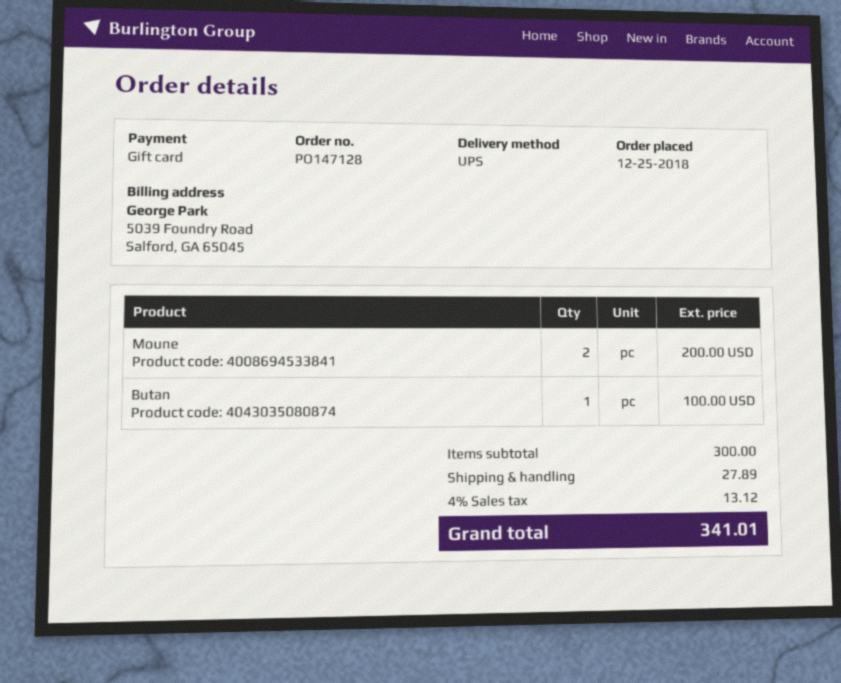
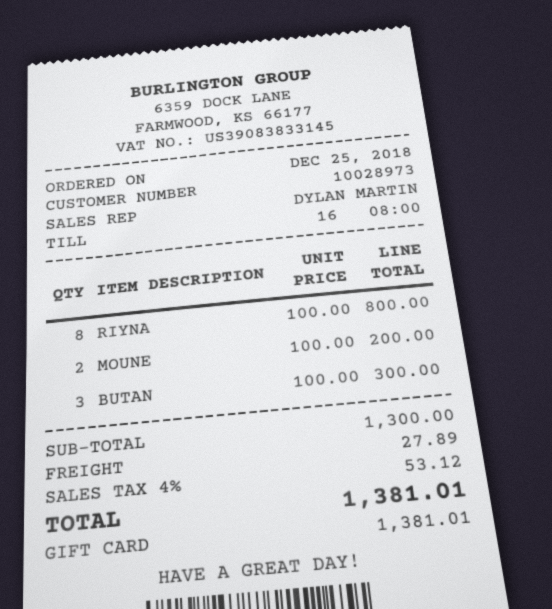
Butan: 1 for 100.00 -> 3 for 300.00
RIYNA: none -> 8 for 800.00
subtotal: 300.00 -> 1300.00
tax: 4% = 13.12 -> 4% = 53.12
total: 341.01 -> 1381.01

